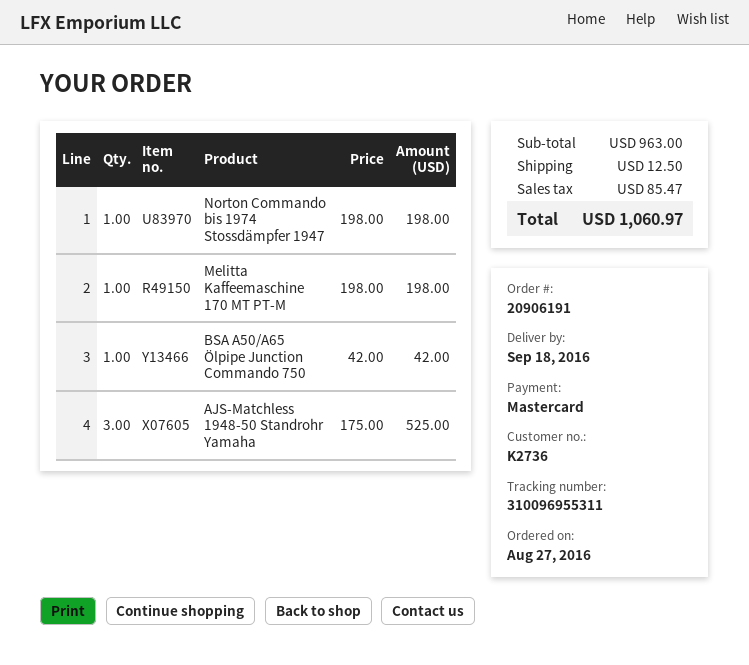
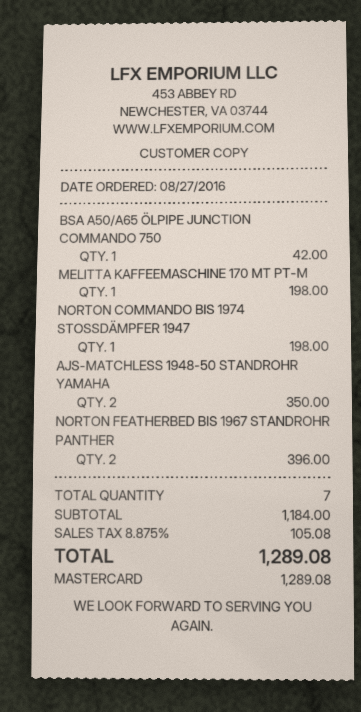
AJS-Matchless 1948-50 Standrohr Yamaha: 3 for 525.00 -> 2 for 350.00
NORTON FEATHERBED BIS 1967 STANDROHR PANTHER: none -> 2 for 396.00
subtotal: 963.00 -> 1184.00
shipping: 12.50 -> none
tax: 85.47 -> 105.08
total: 1060.97 -> 1289.08

